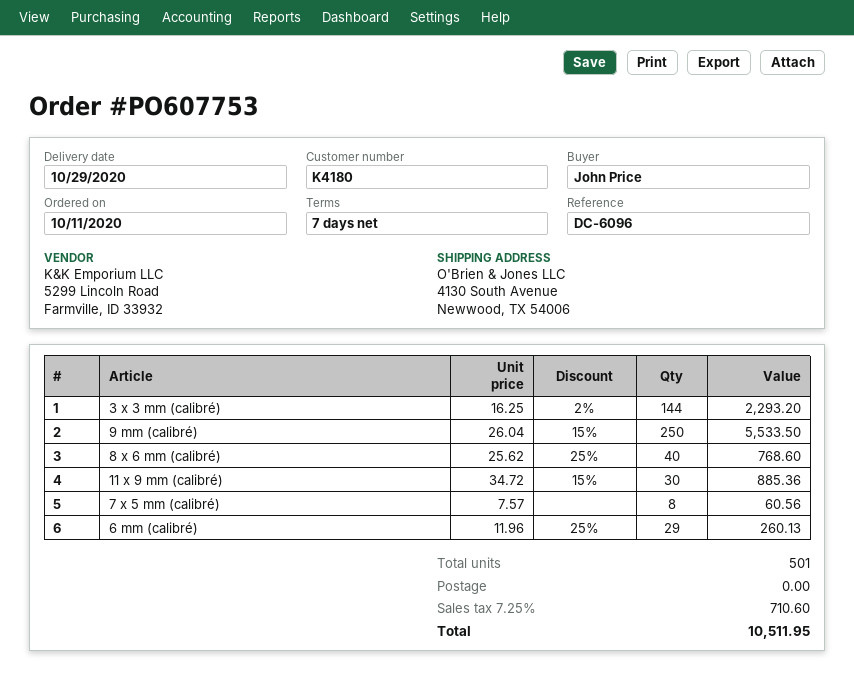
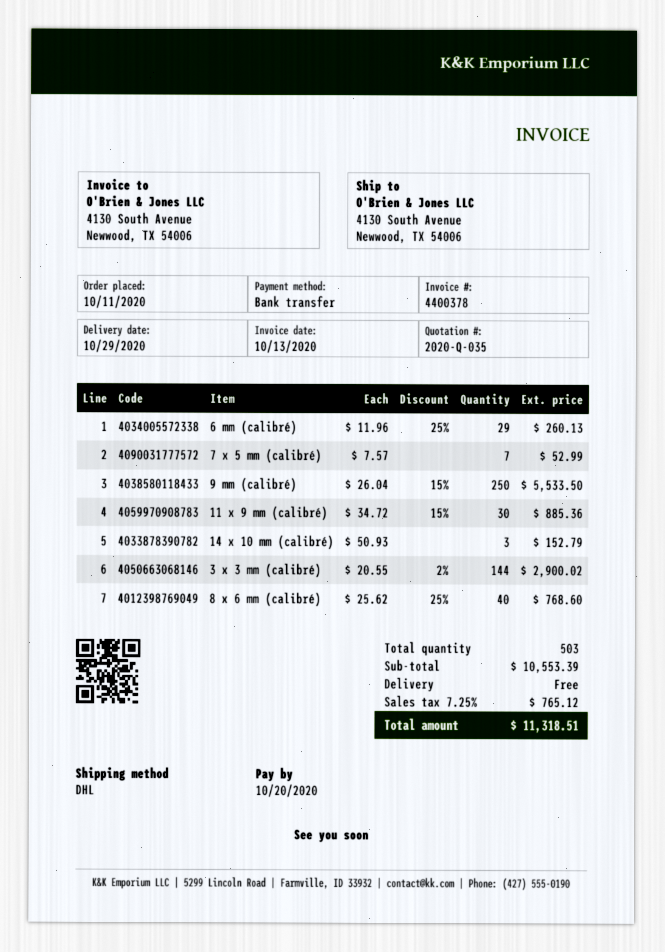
3 x 3 mm (calibré): 144 x 16.25 - 2% = 2293.20 -> 144 x 20.55 - 2% = 2900.02
7 x 5 mm (calibré): 8 x 7.57 = 60.56 -> 7 x 7.57 = 52.99
14 x 10 mm (calibré): none -> 3 x 50.93 = 152.79
total quantity: 501 -> 503
tax: 7.25% = 710.60 -> 7.25% = 765.12
total: 10511.95 -> 11318.51

